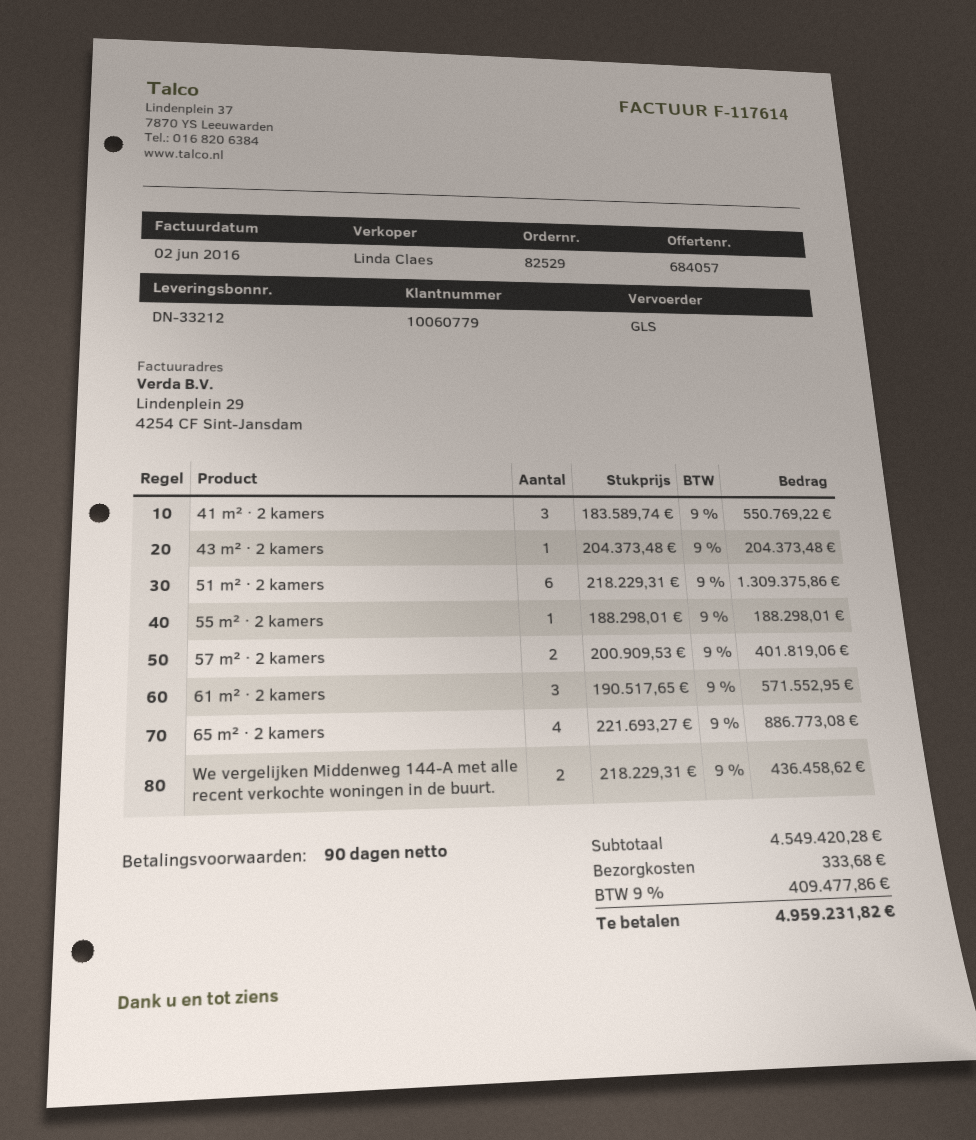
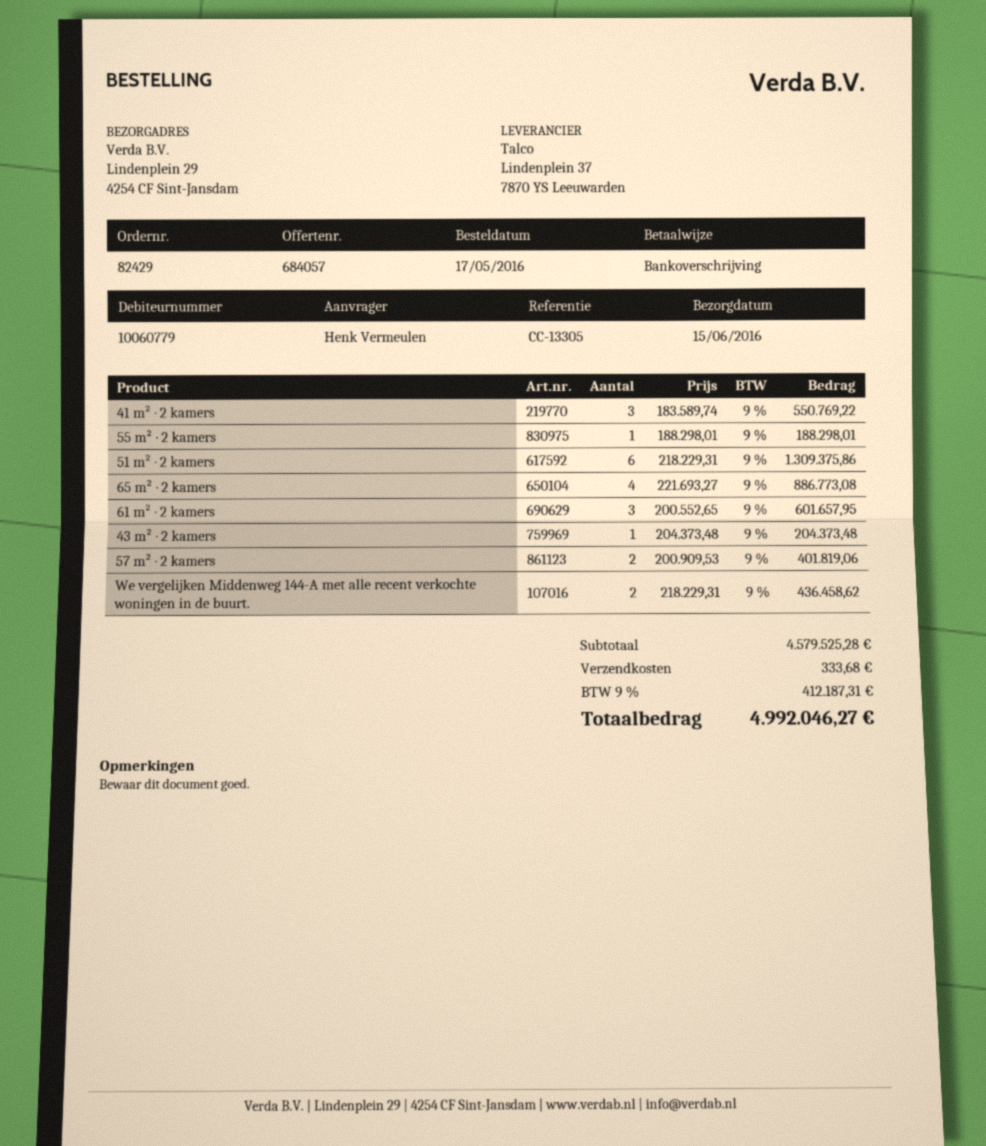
order number: 82529 -> 82429
61 m² · 2 kamers: 3 x 190517.65 = 571552.95 -> 3 x 200552.65 = 601657.95
subtotal: 4549420.28 -> 4579525.28
tax: 9% = 409477.86 -> 9% = 412187.31
total: 4959231.82 -> 4992046.27

